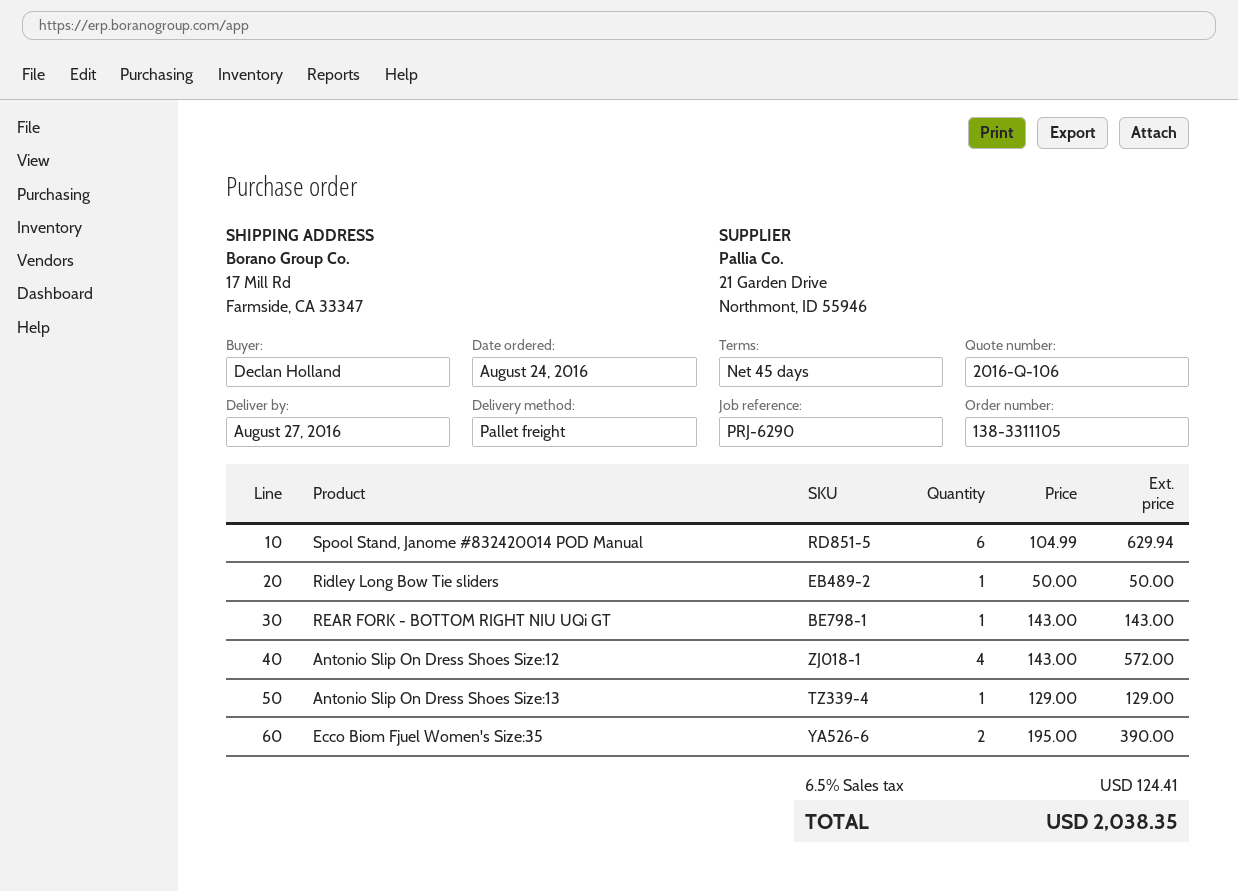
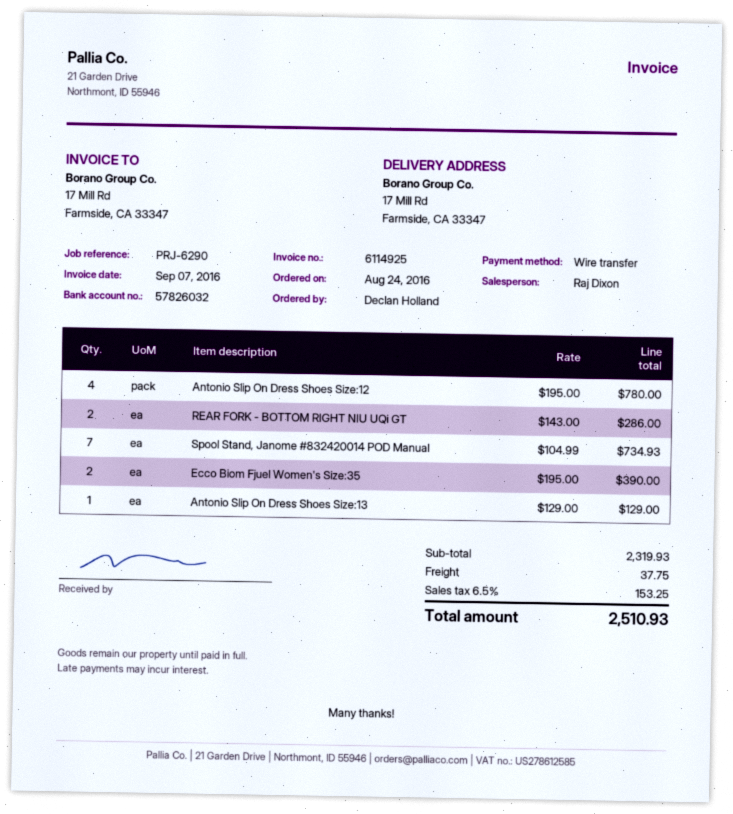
Spool Stand, Janome #832420014 POD Manual: 6 x 104.99 = 629.94 -> 7 x 104.99 = 734.93
Ridley Long Bow Tie sliders: 1 x 50.00 = 50.00 -> none
REAR FORK - BOTTOM RIGHT NIU UQi GT: 1 x 143.00 = 143.00 -> 2 x 143.00 = 286.00
Antonio Slip On Dress Shoes Size:12: 4 x 143.00 = 572.00 -> 4 x 195.00 = 780.00
shipping: none -> 37.75
tax: 6.5% = 124.41 -> 6.5% = 153.25
total: 2038.35 -> 2510.93

